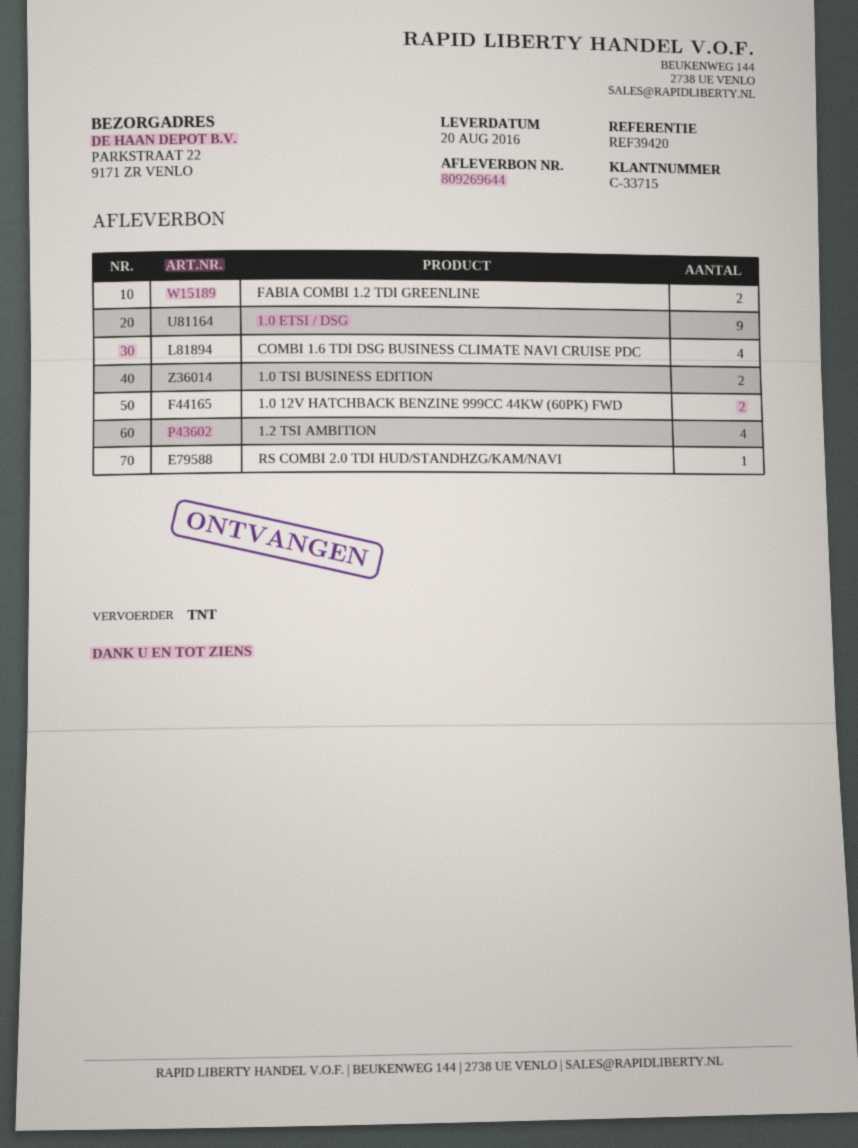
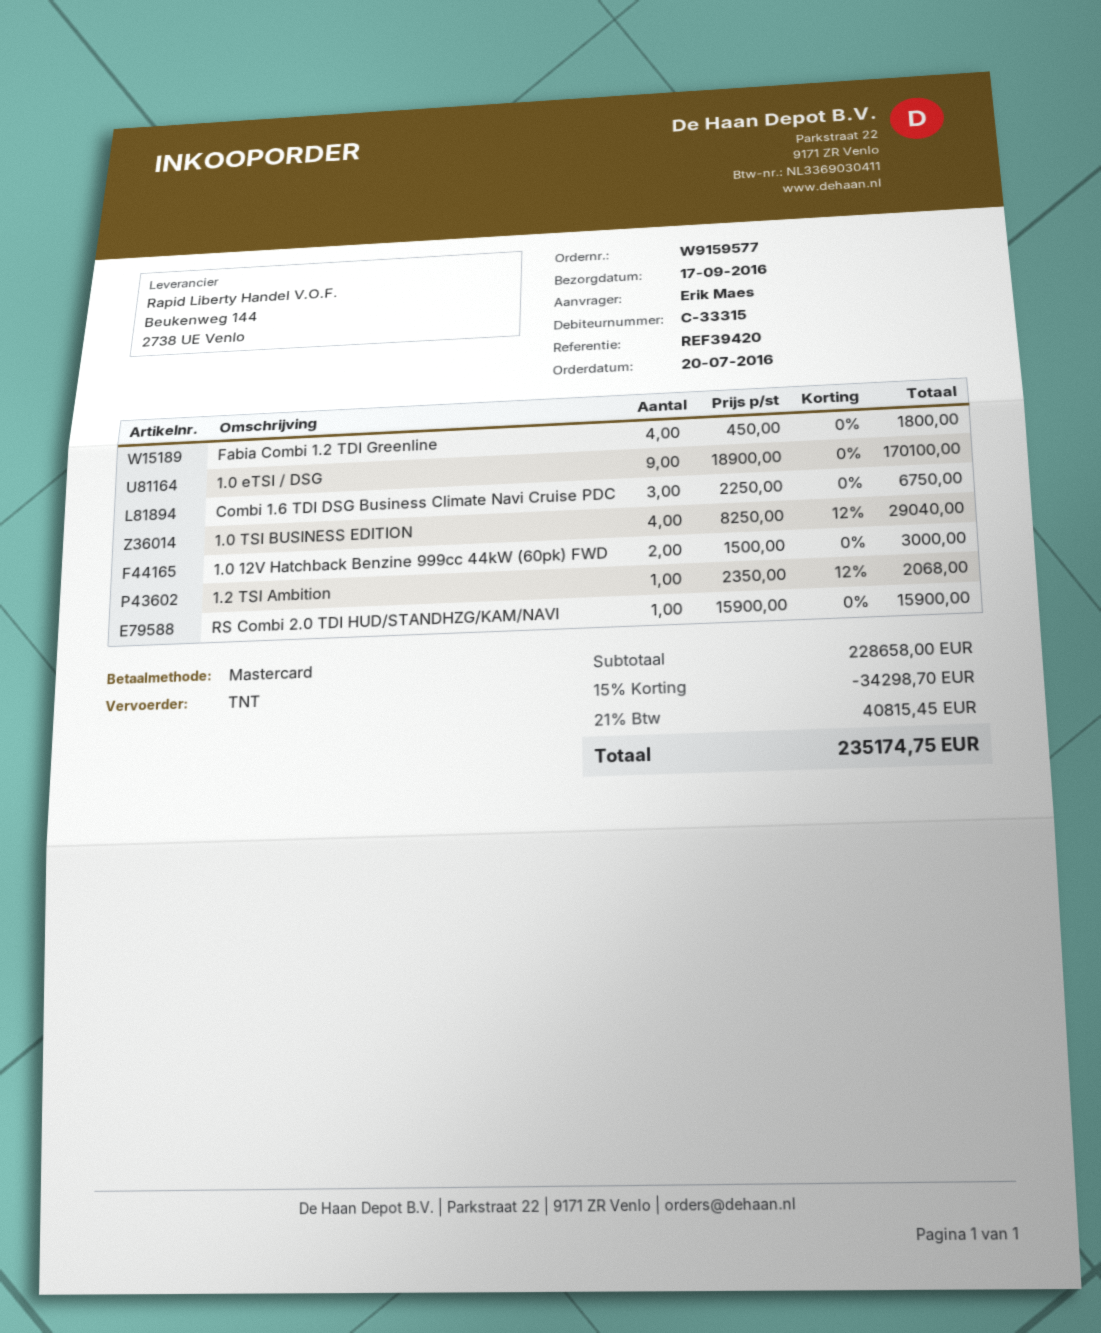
delivery date: 2016-08-20 -> 2016-09-17
customer number: C-33715 -> C-33315
FABIA COMBI 1.2 TDI GREENLINE: 2 -> 4
COMBI 1.6 TDI DSG BUSINESS CLIMATE NAVI CRUISE PDC: 4 -> 3
1.0 TSI BUSINESS EDITION: 2 -> 4
1.2 TSI AMBITION: 4 -> 1

